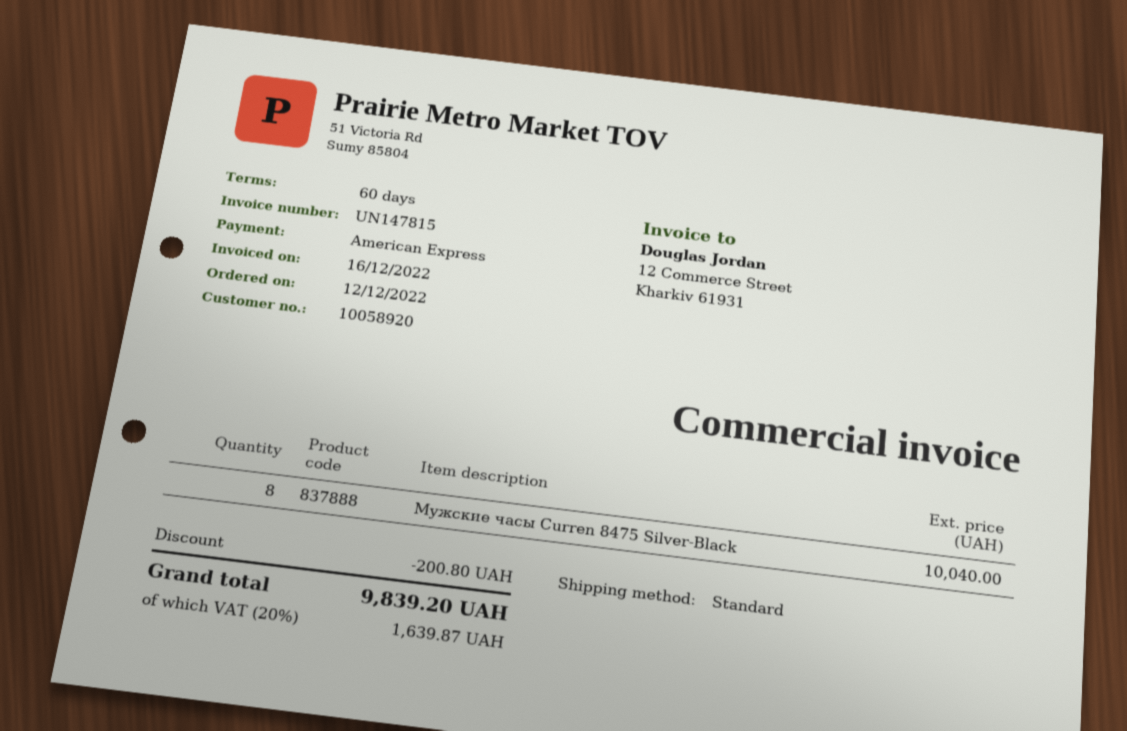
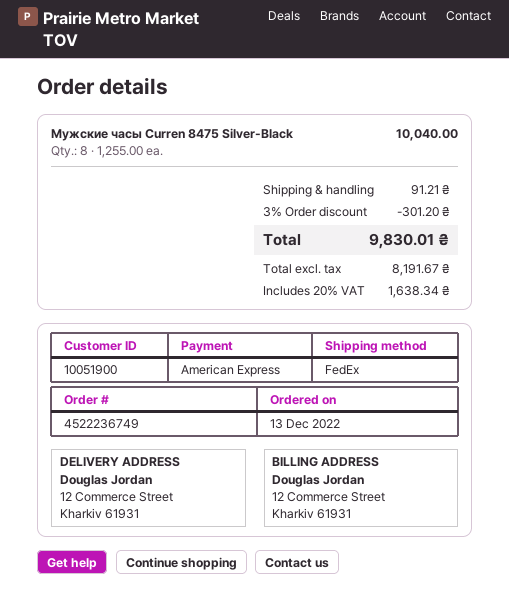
order date: 2022-12-12 -> 2022-12-13
customer number: 10058920 -> 10051900
shipping method: standard -> FedEx
discount: 200.80 -> 301.20
shipping: none -> 91.21
tax: 20% = 1639.87 -> 20% = 1638.34
total: 9839.20 -> 9830.01

